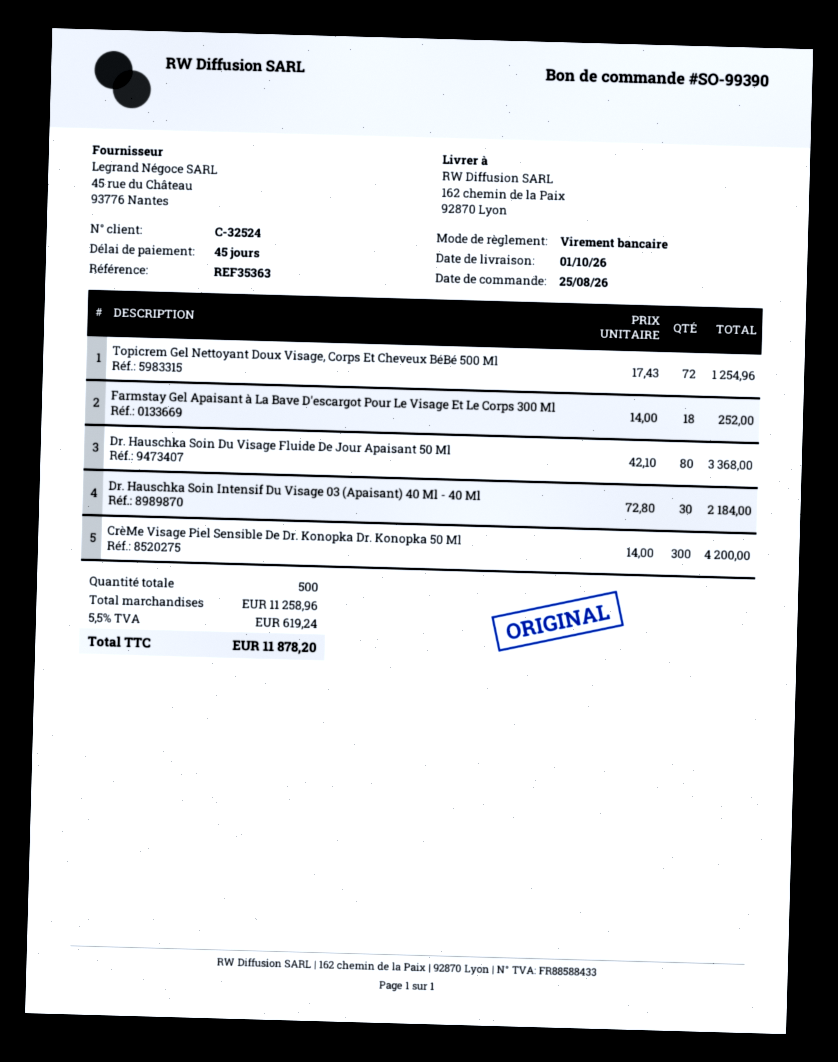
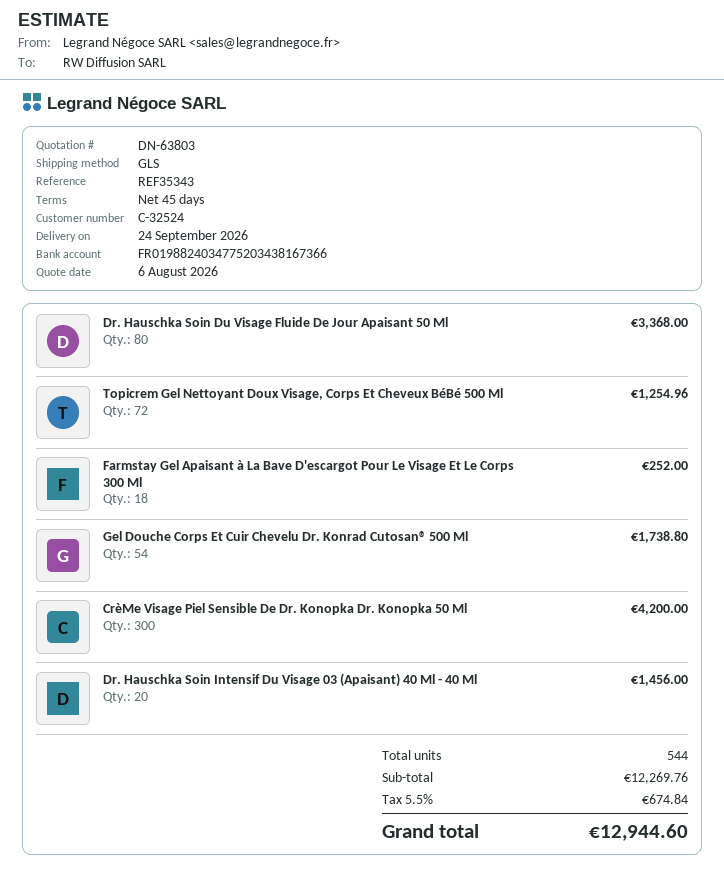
delivery date: 2026-10-01 -> 2026-09-24
reference: REF35363 -> REF35343
Dr. Hauschka Soin Intensif Du Visage 03 (Apaisant) 40 Ml - 40 Ml: 30 for 2184.00 -> 20 for 1456.00
Gel Douche Corps Et Cuir Chevelu Dr. Konrad Cutosan® 500 Ml: none -> 54 for 1738.80
total quantity: 500 -> 544
subtotal: 11258.96 -> 12269.76
tax: 5.5% = 619.24 -> 5.5% = 674.84
total: 11878.20 -> 12944.60

